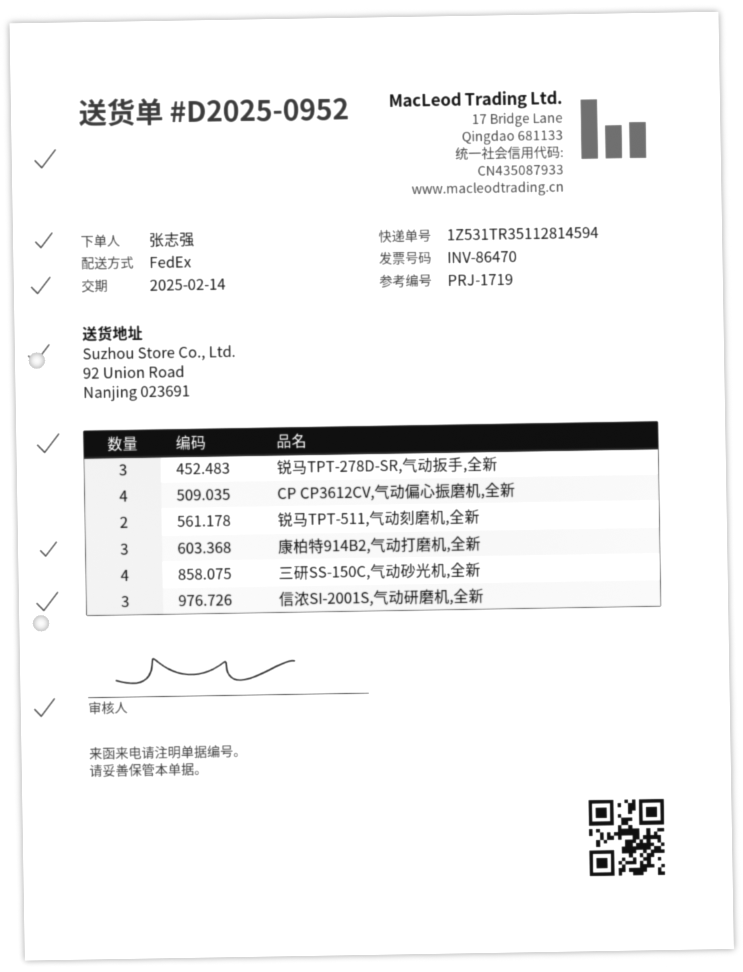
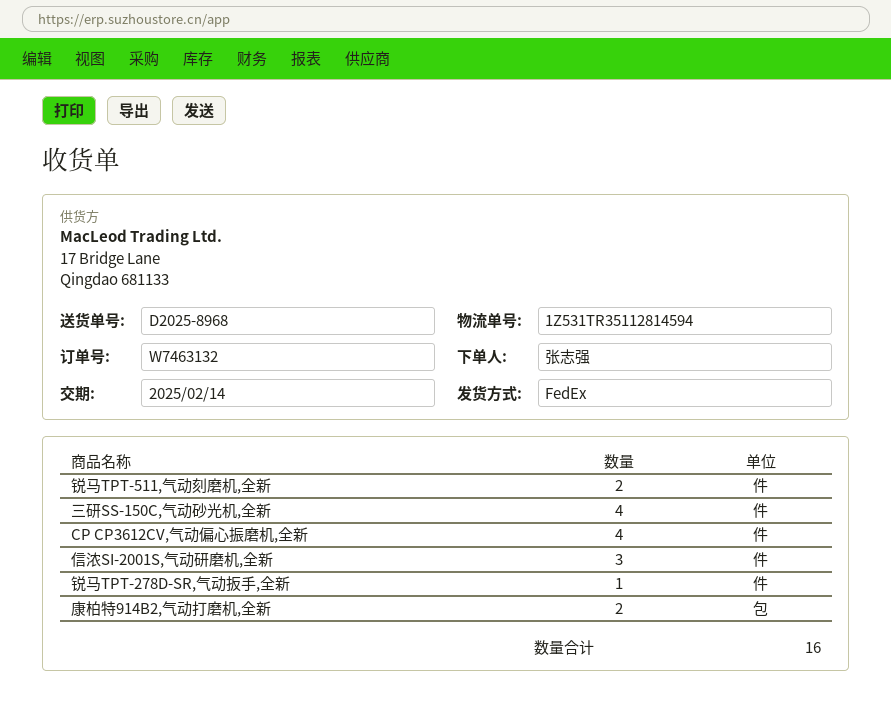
delivery note number: D2025-0952 -> D2025-8968
锐马TPT-278D-SR,气动扳手,全新: 3 -> 1
康柏特914B2,气动打磨机,全新: 3 -> 2

